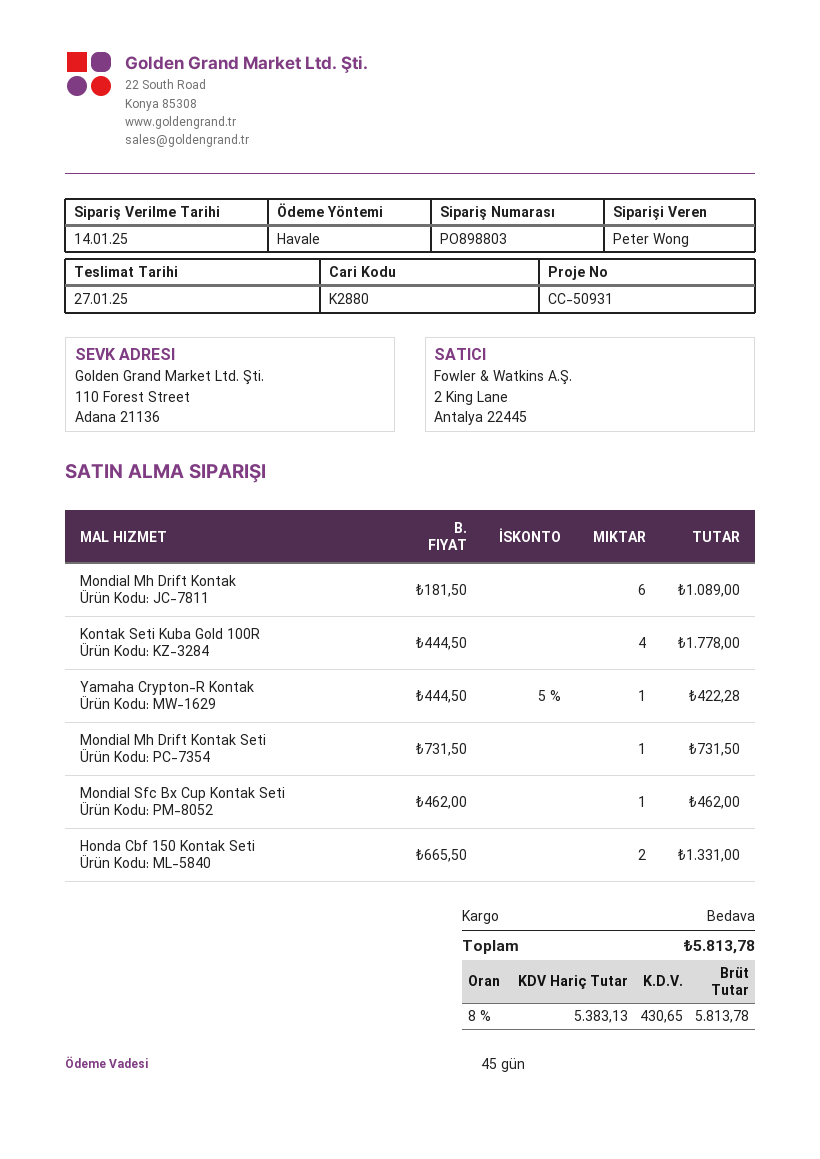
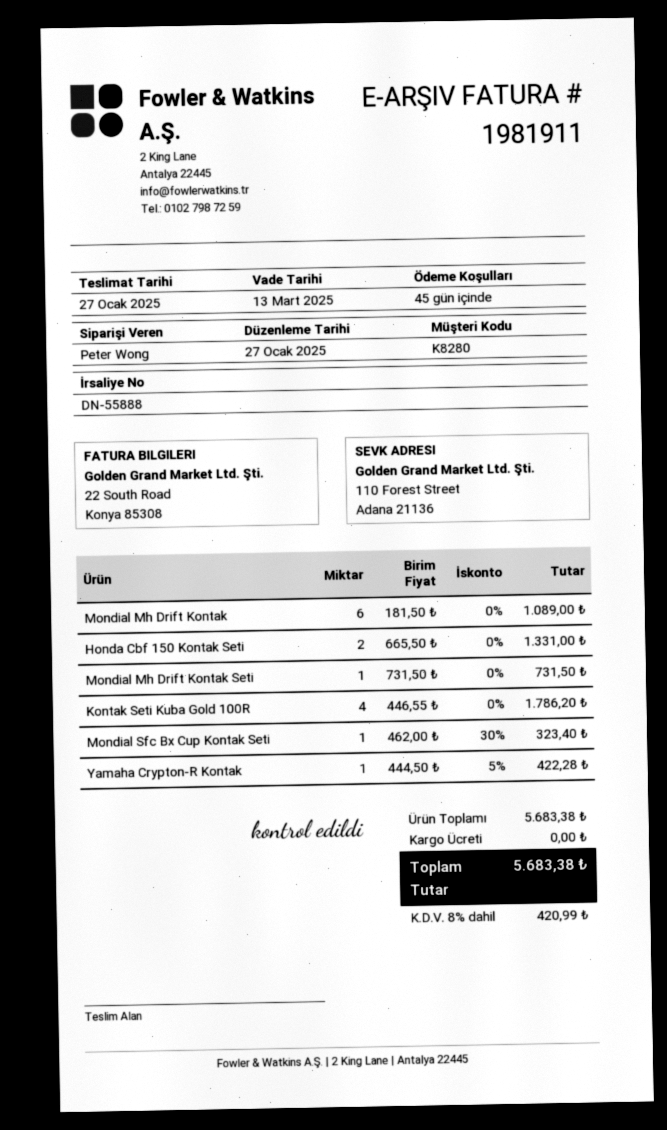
customer number: K2880 -> K8280
Kontak Seti Kuba Gold 100R: 4 x 444.50 = 1778.00 -> 4 x 446.55 = 1786.20
Mondial Sfc Bx Cup Kontak Seti: 1 x 462.00 = 462.00 -> 1 x 462.00 - 30% = 323.40
tax: 8% = 430.65 -> 8% = 420.99
total: 5813.78 -> 5683.38

